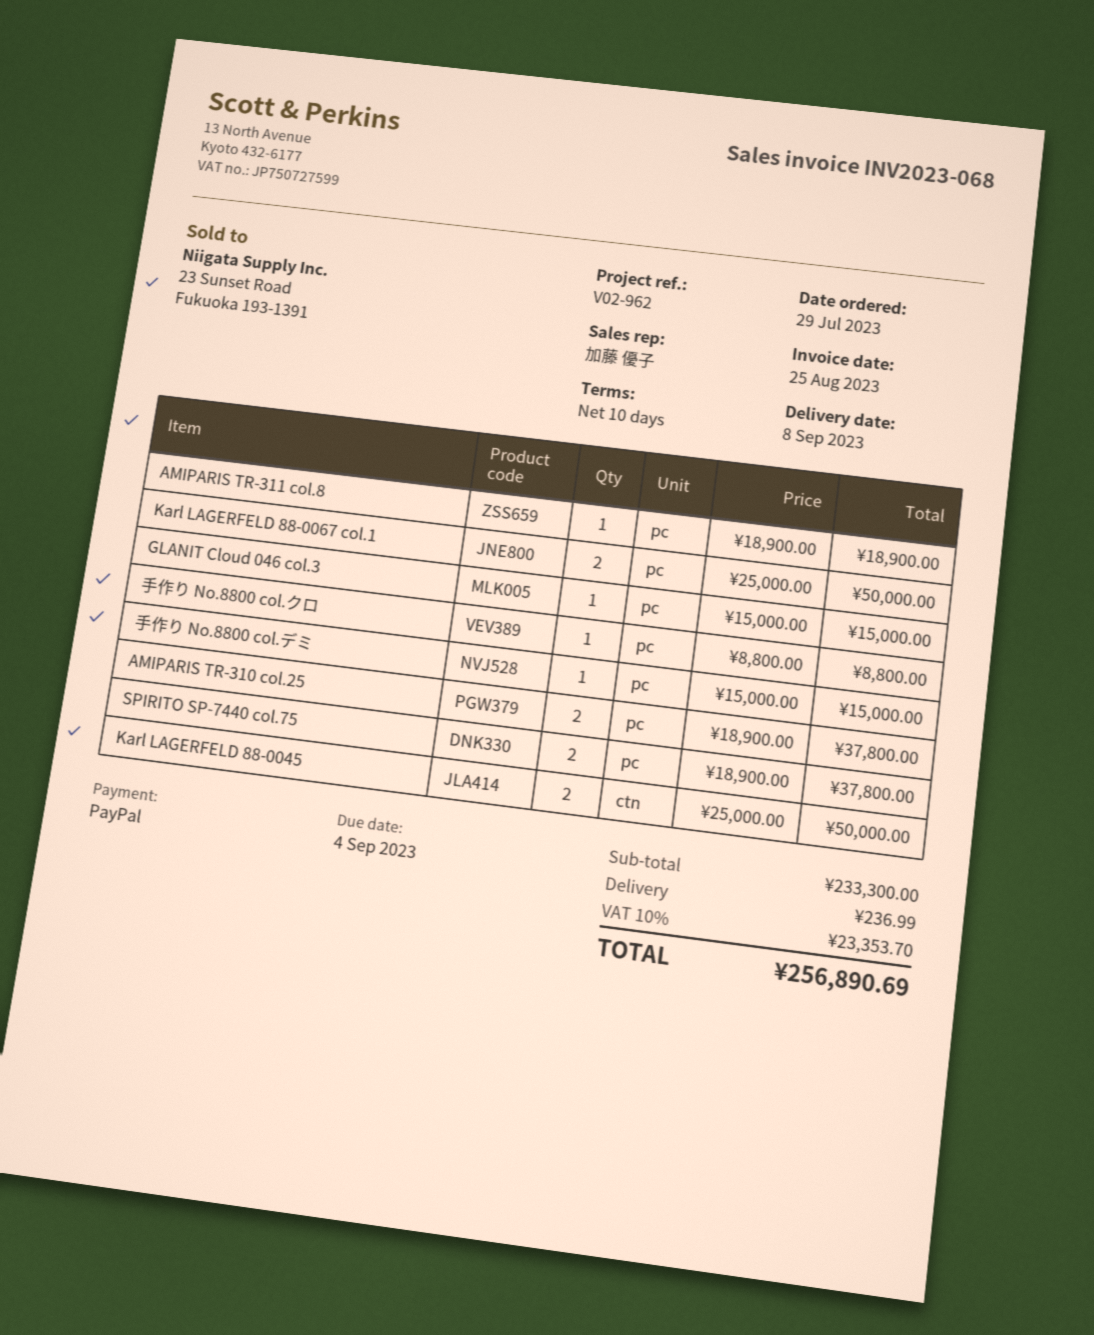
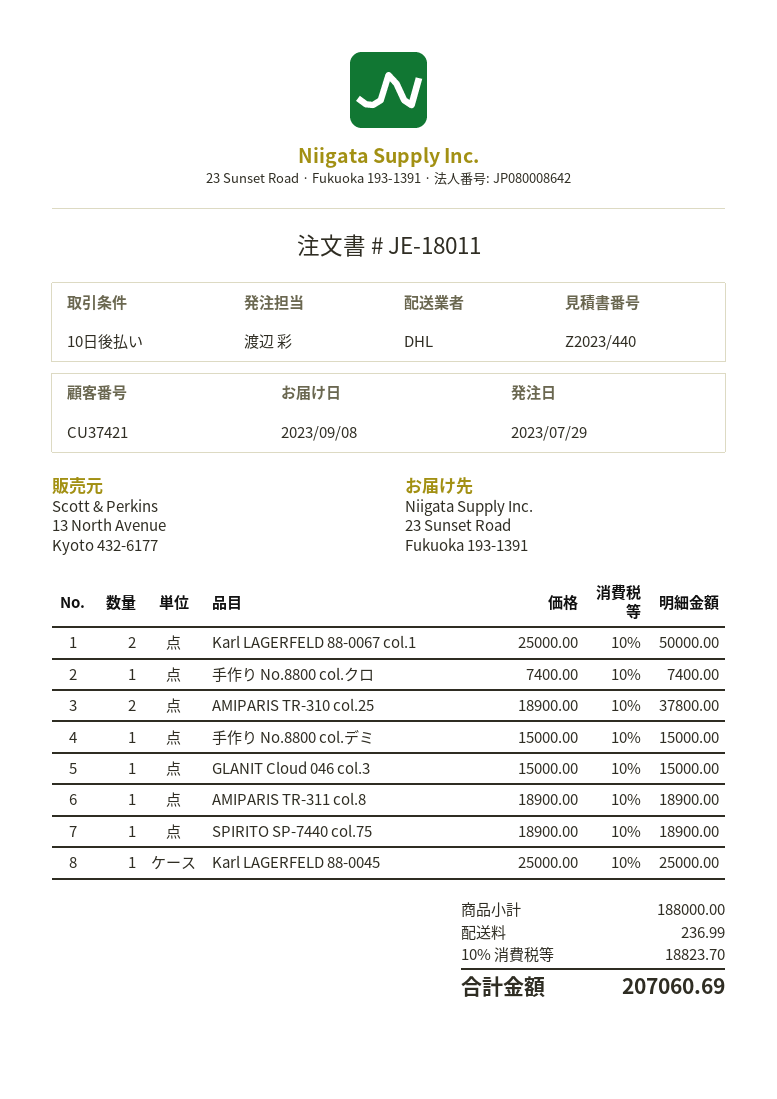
手作り No.8800 col.クロ: 1 x 8800.00 = 8800.00 -> 1 x 7400.00 = 7400.00
SPIRITO SP-7440 col.75: 2 x 18900.00 = 37800.00 -> 1 x 18900.00 = 18900.00
Karl LAGERFELD 88-0045: 2 x 25000.00 = 50000.00 -> 1 x 25000.00 = 25000.00
subtotal: 233300.00 -> 188000.00
tax: 10% = 23353.70 -> 10% = 18823.70
total: 256890.69 -> 207060.69

